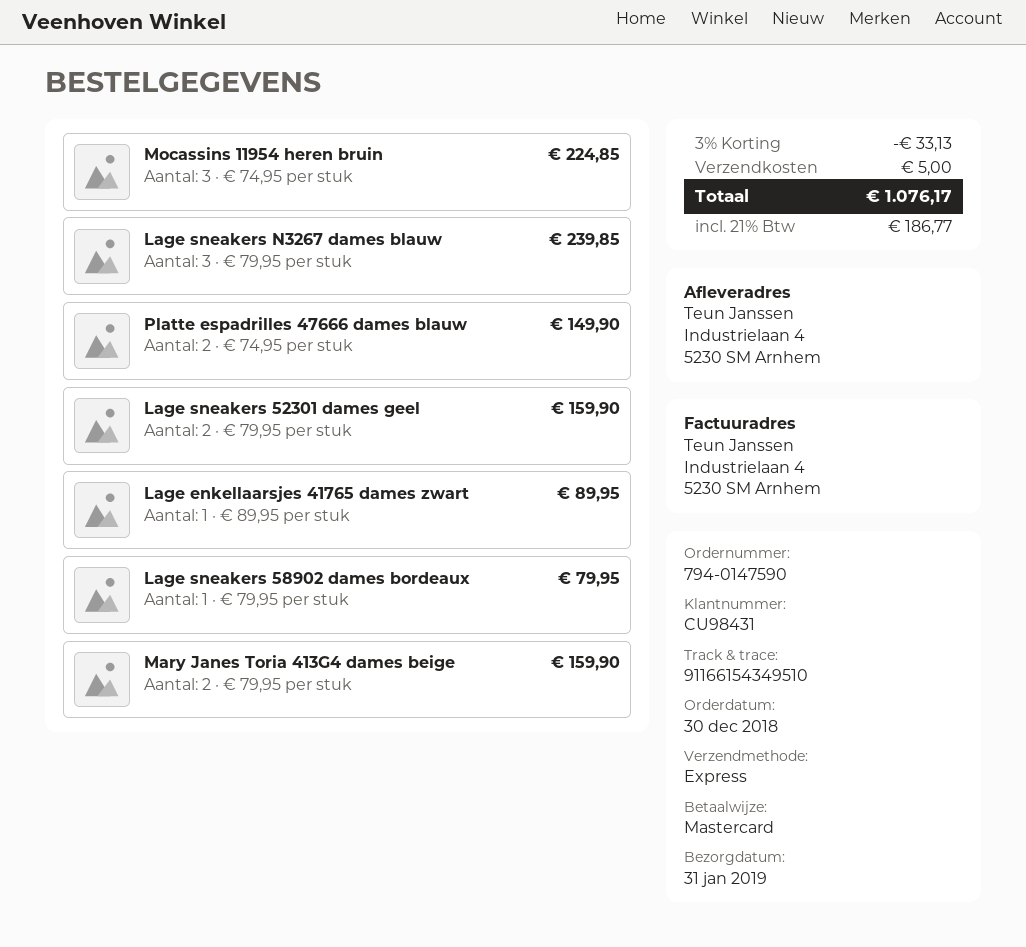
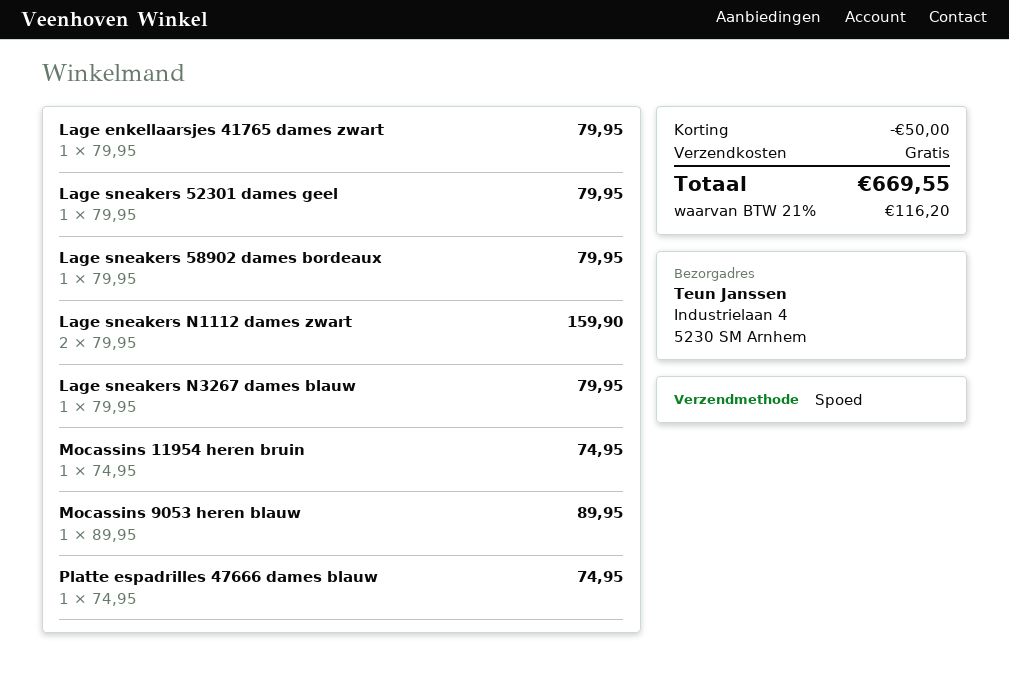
Mocassins 11954 heren bruin: 3 x 74.95 = 224.85 -> 1 x 74.95 = 74.95
Lage sneakers N3267 dames blauw: 3 x 79.95 = 239.85 -> 1 x 79.95 = 79.95
Platte espadrilles 47666 dames blauw: 2 x 74.95 = 149.90 -> 1 x 74.95 = 74.95
Lage sneakers 52301 dames geel: 2 x 79.95 = 159.90 -> 1 x 79.95 = 79.95
Lage enkellaarsjes 41765 dames zwart: 1 x 89.95 = 89.95 -> 1 x 79.95 = 79.95
Mary Janes Toria 413G4 dames beige: 2 x 79.95 = 159.90 -> none
Lage sneakers N1112 dames zwart: none -> 2 x 79.95 = 159.90
Mocassins 9053 heren blauw: none -> 1 x 89.95 = 89.95
discount: 33.13 -> 50.00
shipping: 5.00 -> 0.00
tax: 21% = 186.77 -> 21% = 116.20
total: 1076.17 -> 669.55

